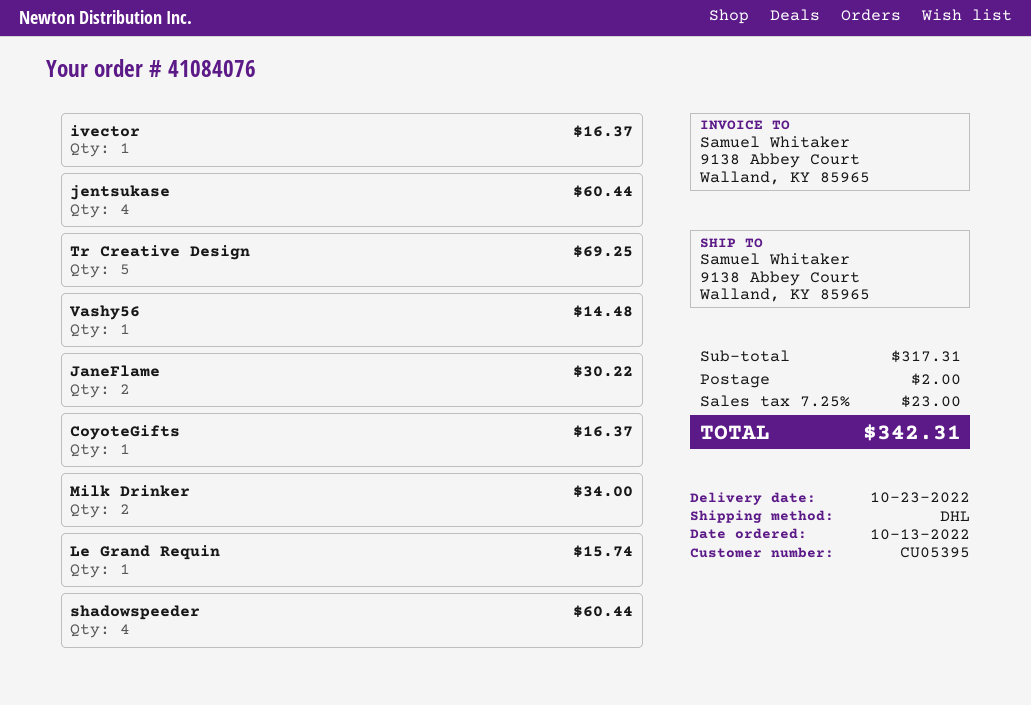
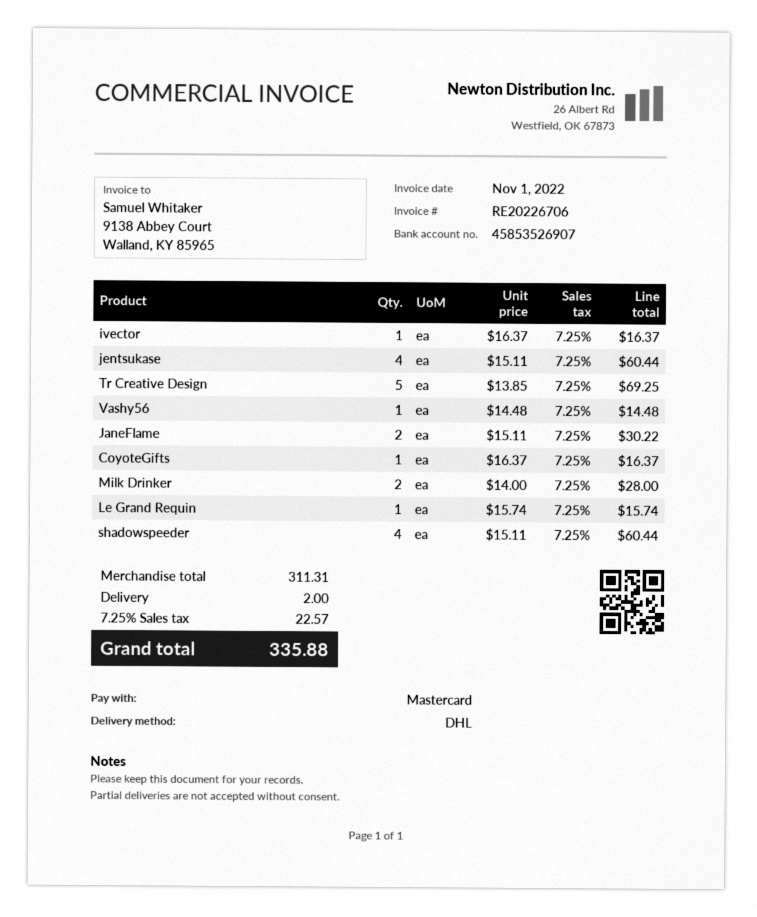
Milk Drinker: 2 for 34.00 -> 2 for 28.00
subtotal: 317.31 -> 311.31
tax: 7.25% = 23.00 -> 7.25% = 22.57
total: 342.31 -> 335.88

